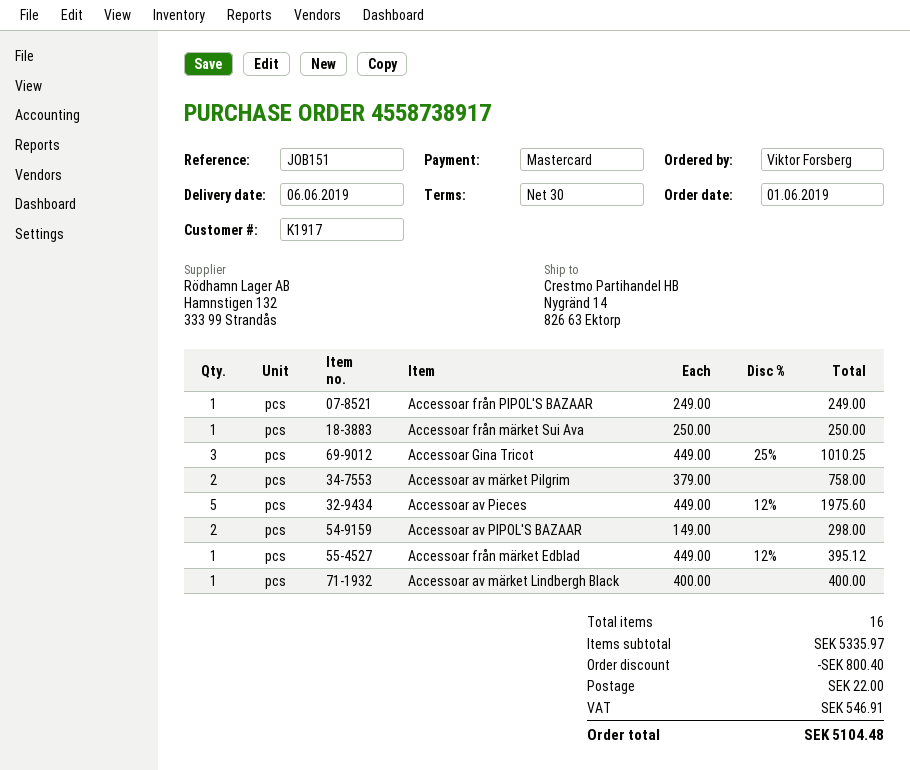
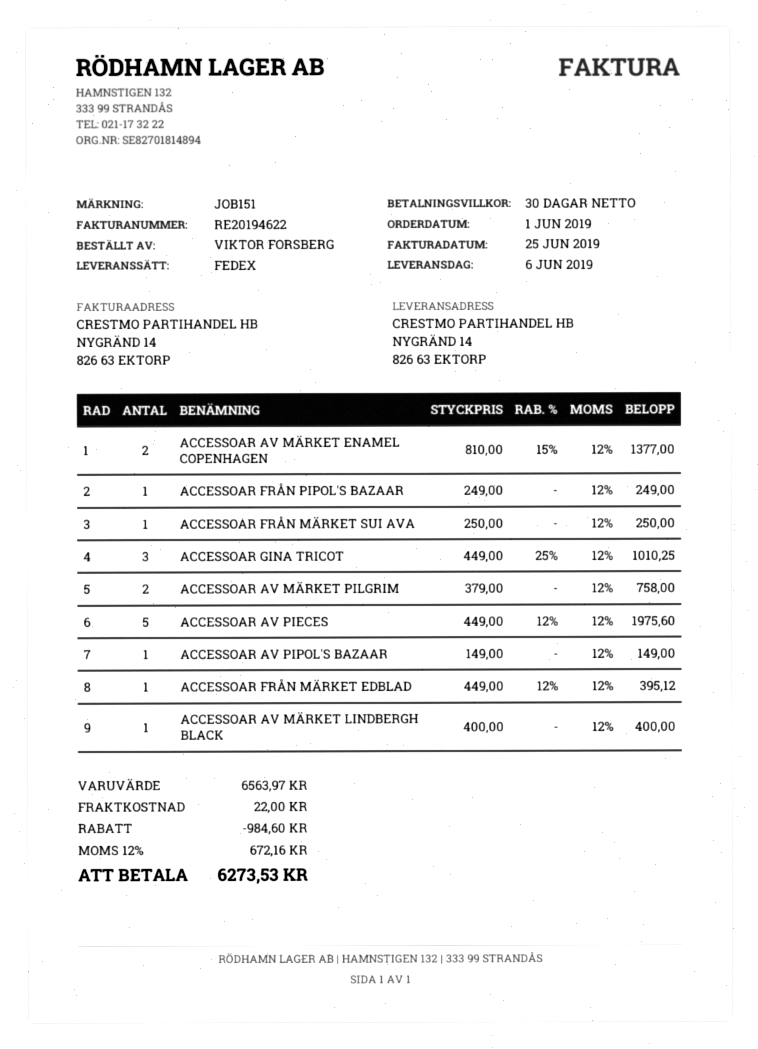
Accessoar av PIPOL'S BAZAAR: 2 x 149.00 = 298.00 -> 1 x 149.00 = 149.00
ACCESSOAR AV MÄRKET ENAMEL COPENHAGEN: none -> 2 x 810.00 - 15% = 1377.00
subtotal: 5335.97 -> 6563.97
discount: 800.40 -> 984.60
tax: 546.91 -> 672.16
total: 5104.48 -> 6273.53

